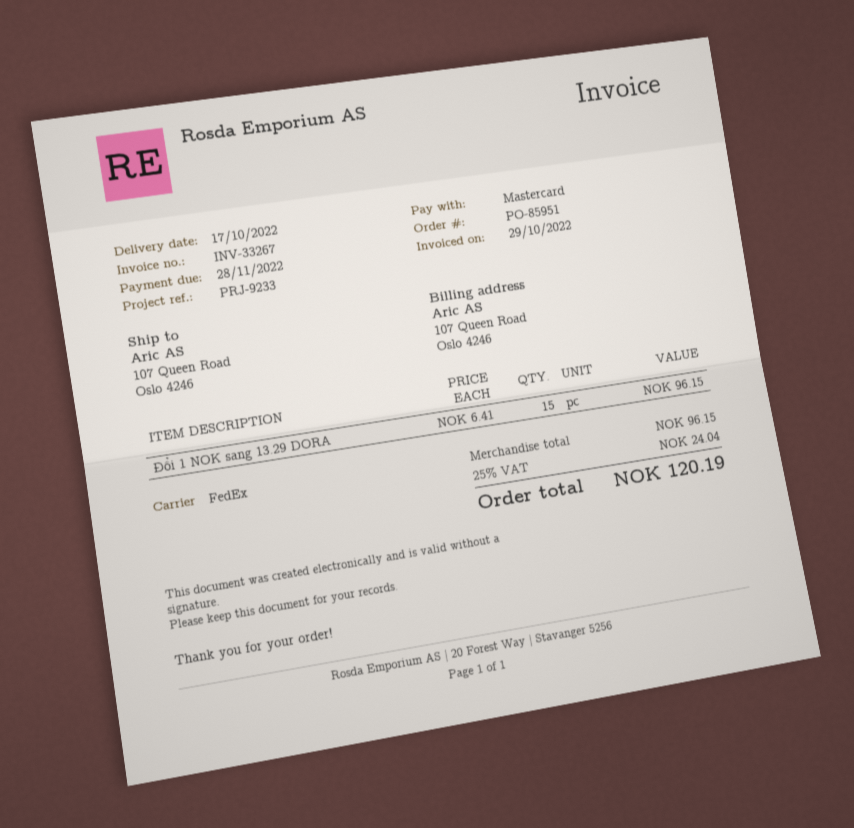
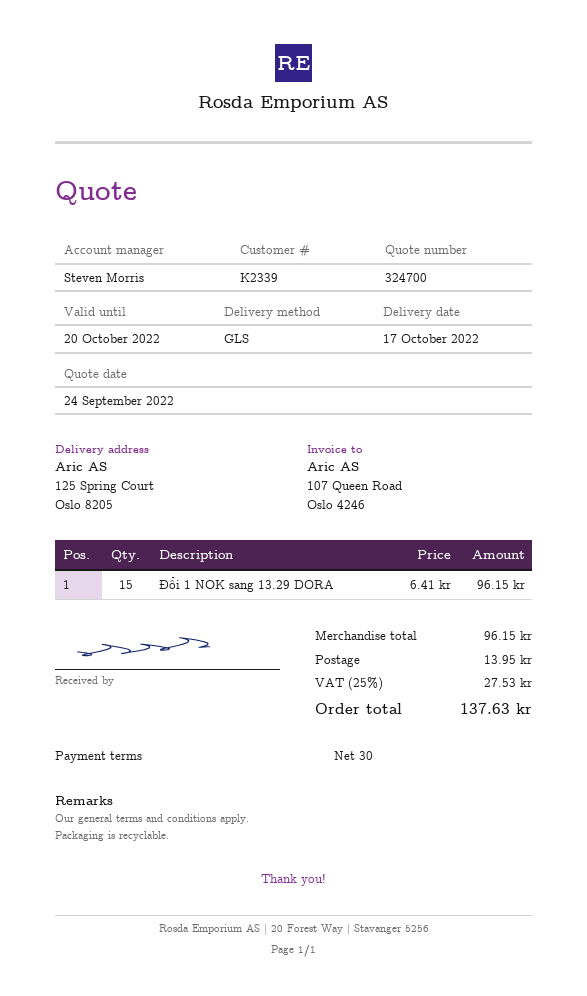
shipping method: FedEx -> GLS
ship to: 107 Queen Road, Oslo 4246 -> 125 Spring Court, Oslo 8205
shipping: none -> 13.95
tax: 25% = 24.04 -> 25% = 27.53
total: 120.19 -> 137.63

